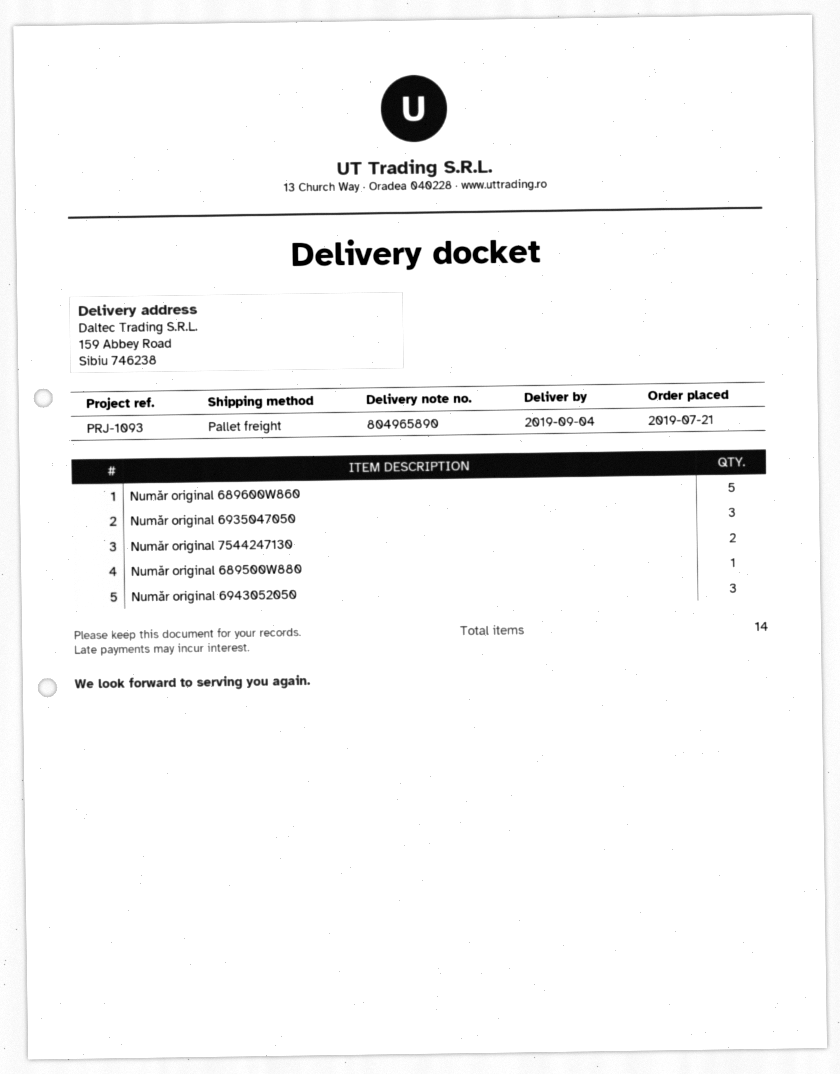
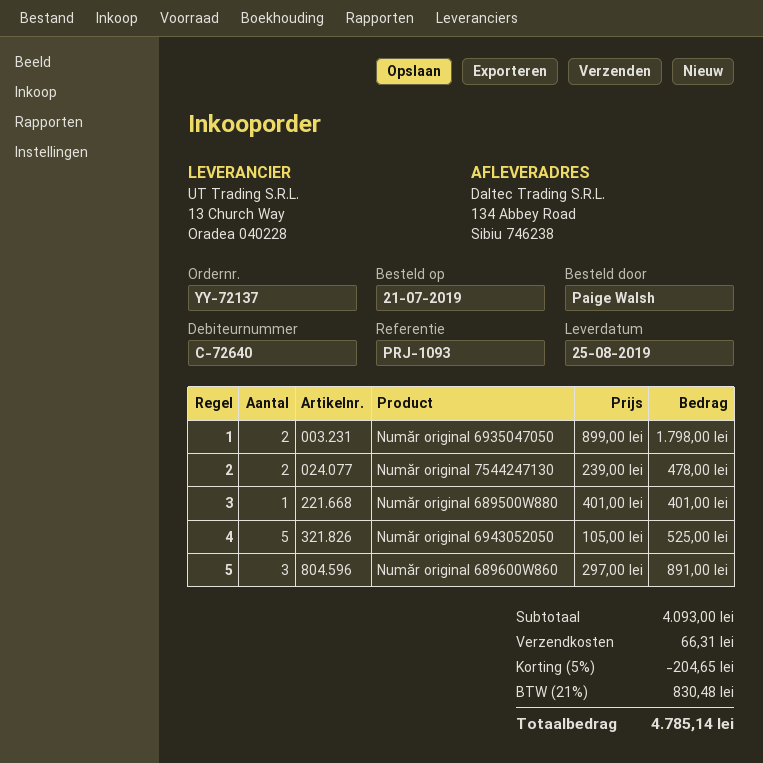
delivery date: 2019-09-04 -> 2019-08-25
ship to: 159 Abbey Road, Sibiu 746238 -> 134 Abbey Road, Sibiu 746238
Număr original 689600W860: 5 -> 3
Număr original 6935047050: 3 -> 2
Număr original 6943052050: 3 -> 5

